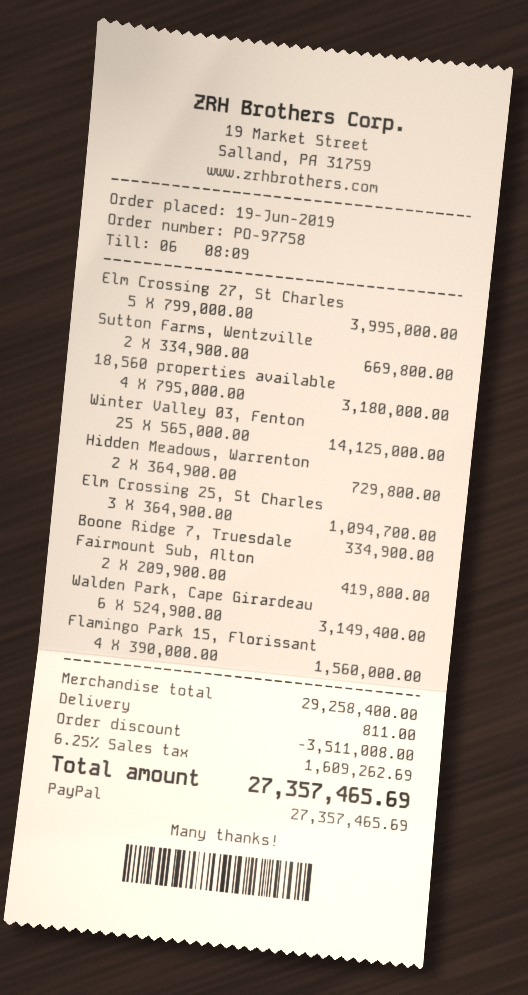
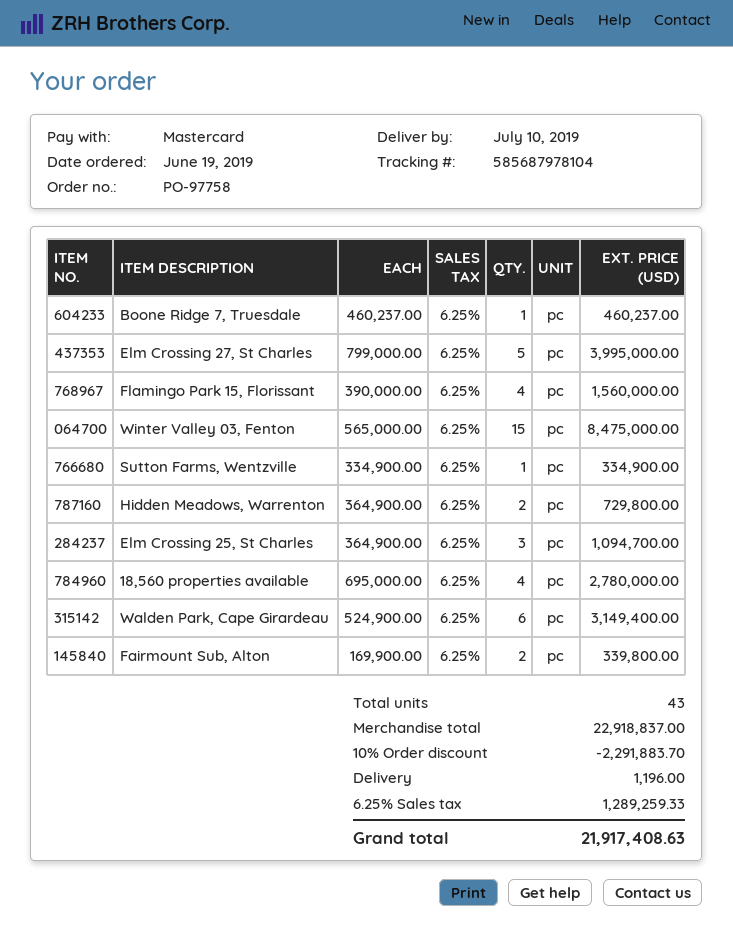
payment method: PayPal -> Mastercard
Sutton Farms, Wentzville: 2 x 334900.00 = 669800.00 -> 1 x 334900.00 = 334900.00
18,560 properties available: 4 x 795000.00 = 3180000.00 -> 4 x 695000.00 = 2780000.00
Winter Valley 03, Fenton: 25 x 565000.00 = 14125000.00 -> 15 x 565000.00 = 8475000.00
Boone Ridge 7, Truesdale: 1 x 334900.00 = 334900.00 -> 1 x 460237.00 = 460237.00
Fairmount Sub, Alton: 2 x 209900.00 = 419800.00 -> 2 x 169900.00 = 339800.00
subtotal: 29258400.00 -> 22918837.00
discount: 3511008.00 -> 2291883.70
shipping: 811.00 -> 1196.00
tax: 6.25% = 1609262.69 -> 6.25% = 1289259.33
total: 27357465.69 -> 21917408.63

